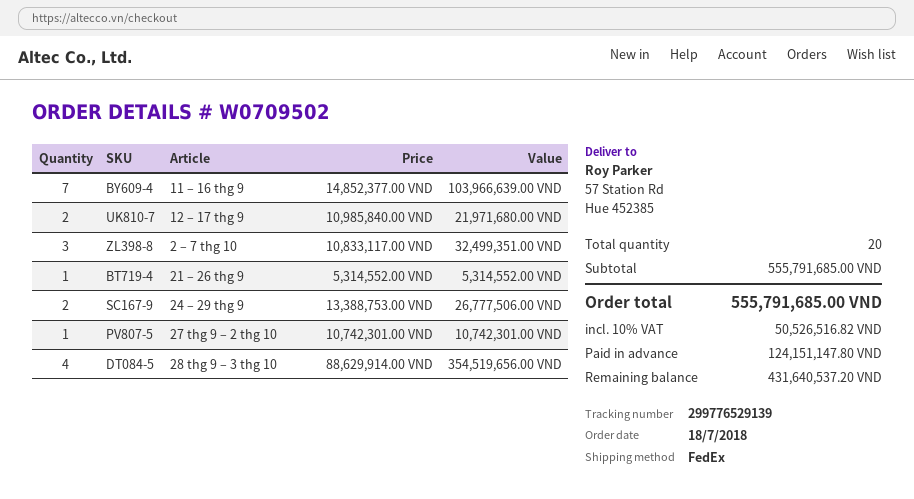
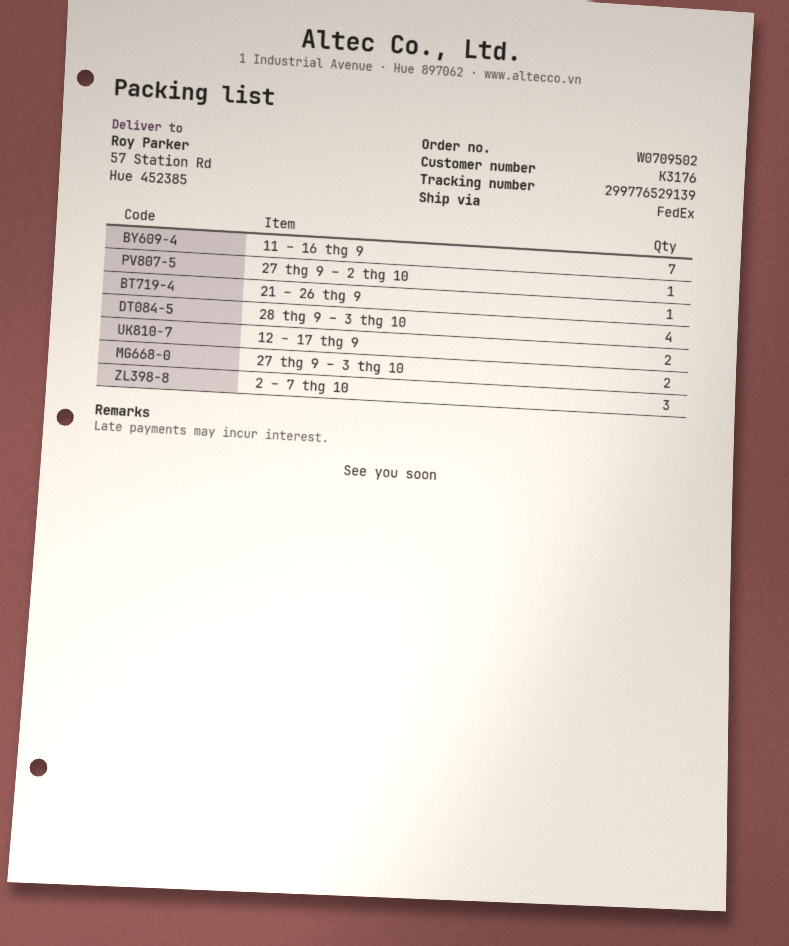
24 – 29 thg 9: 2 -> none
27 thg 9 – 3 thg 10: none -> 2

